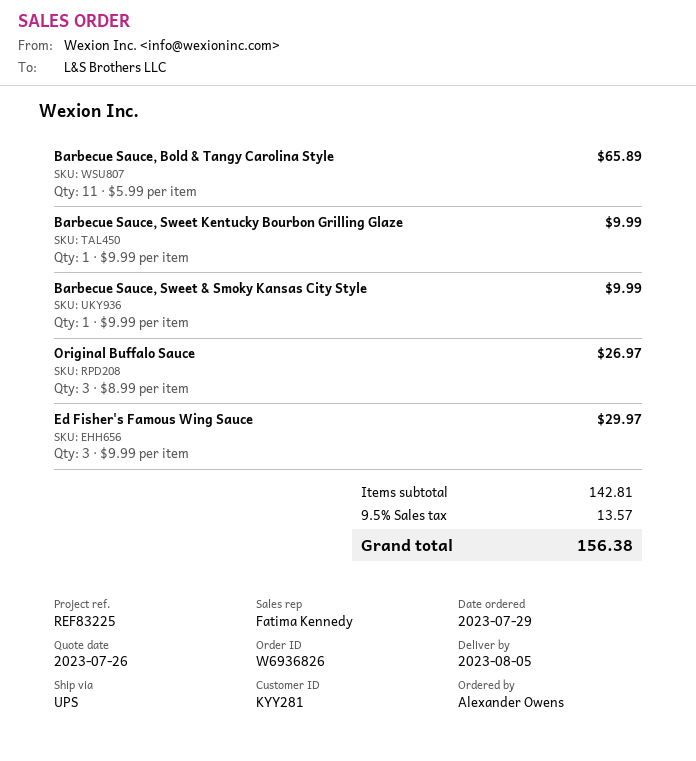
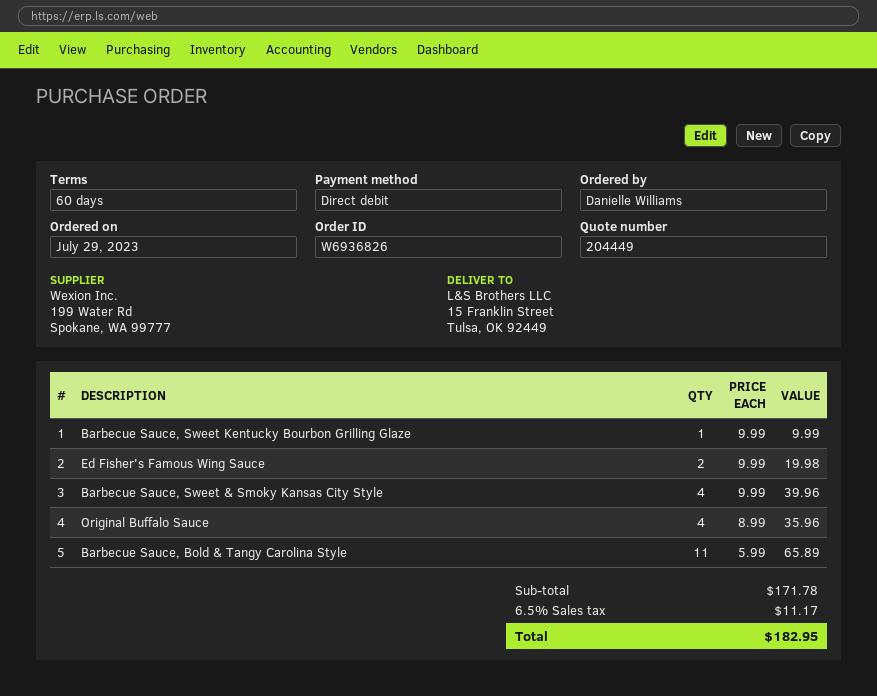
ordered by: Alexander Owens -> Danielle Williams
Barbecue Sauce, Sweet & Smoky Kansas City Style: 1 x 9.99 = 9.99 -> 4 x 9.99 = 39.96
Original Buffalo Sauce: 3 x 8.99 = 26.97 -> 4 x 8.99 = 35.96
Ed Fisher's Famous Wing Sauce: 3 x 9.99 = 29.97 -> 2 x 9.99 = 19.98
subtotal: 142.81 -> 171.78
tax: 9.5% = 13.57 -> 6.5% = 11.17
total: 156.38 -> 182.95

